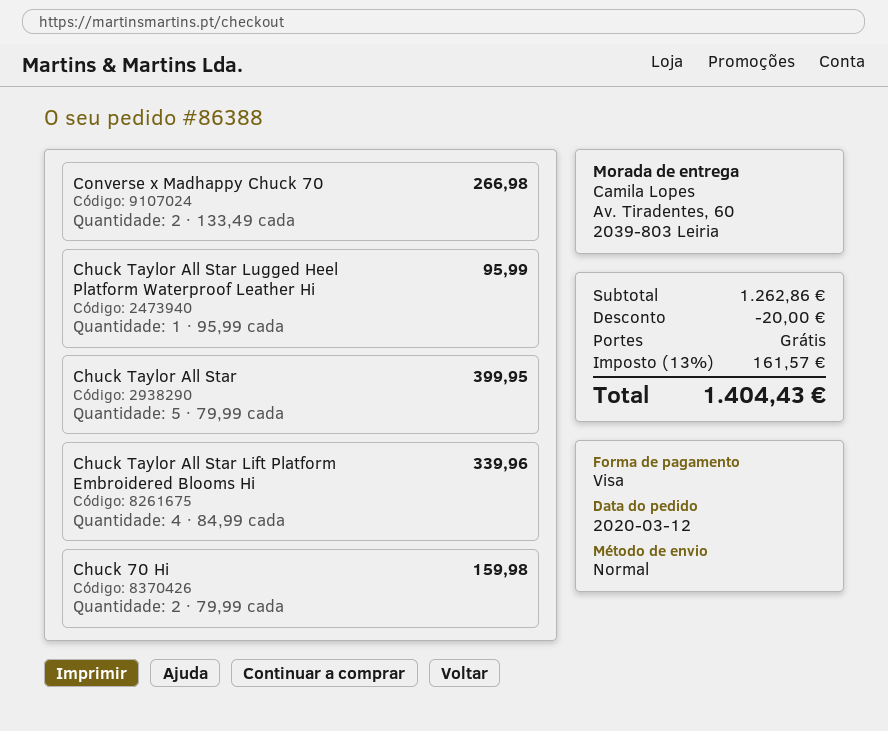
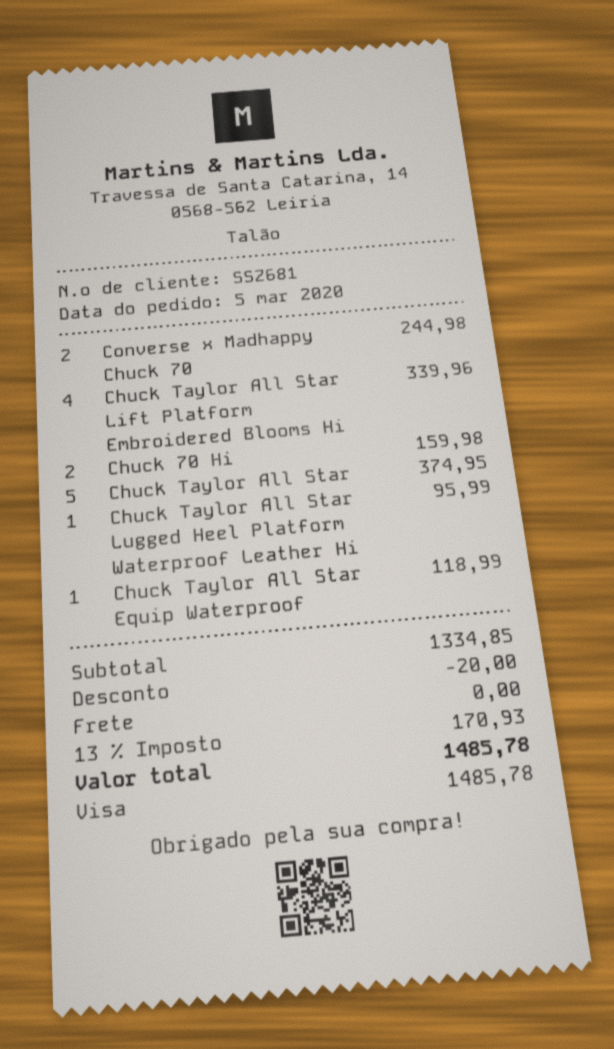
order date: 2020-03-12 -> 2020-03-05
Converse x Madhappy Chuck 70: 2 for 266.98 -> 2 for 244.98
Chuck Taylor All Star: 5 for 399.95 -> 5 for 374.95
Chuck Taylor All Star Equip Waterproof: none -> 1 for 118.99
subtotal: 1262.86 -> 1334.85
tax: 13% = 161.57 -> 13% = 170.93
total: 1404.43 -> 1485.78

